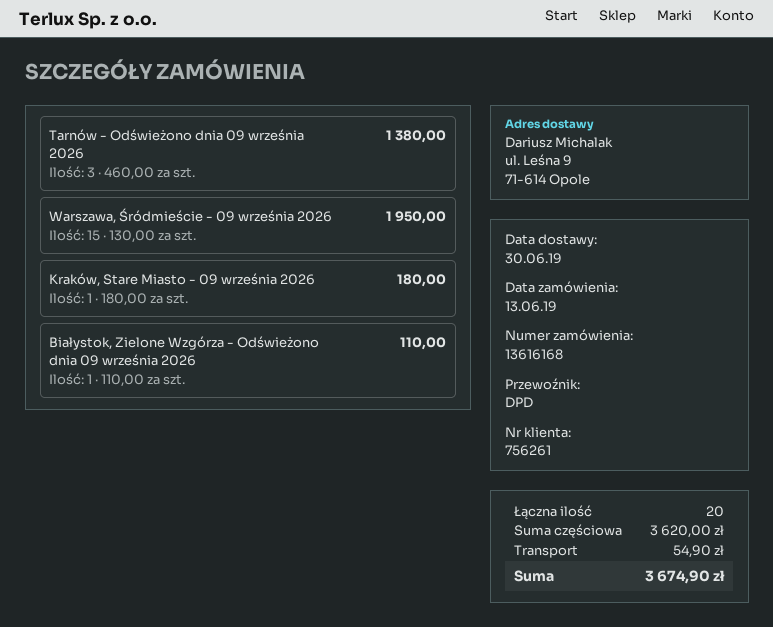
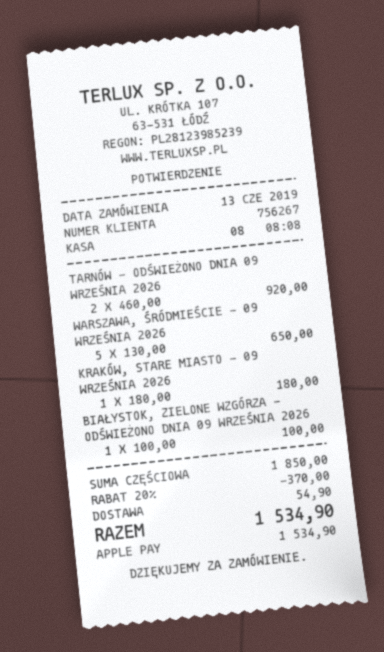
customer number: 756261 -> 756267
Tarnów - Odświeżono dnia 09 września 2026: 3 x 460.00 = 1380.00 -> 2 x 460.00 = 920.00
Warszawa, Śródmieście - 09 września 2026: 15 x 130.00 = 1950.00 -> 5 x 130.00 = 650.00
Białystok, Zielone Wzgórza - Odświeżono dnia 09 września 2026: 1 x 110.00 = 110.00 -> 1 x 100.00 = 100.00
subtotal: 3620.00 -> 1850.00
discount: none -> 20% = 370.00
total: 3674.90 -> 1534.90

